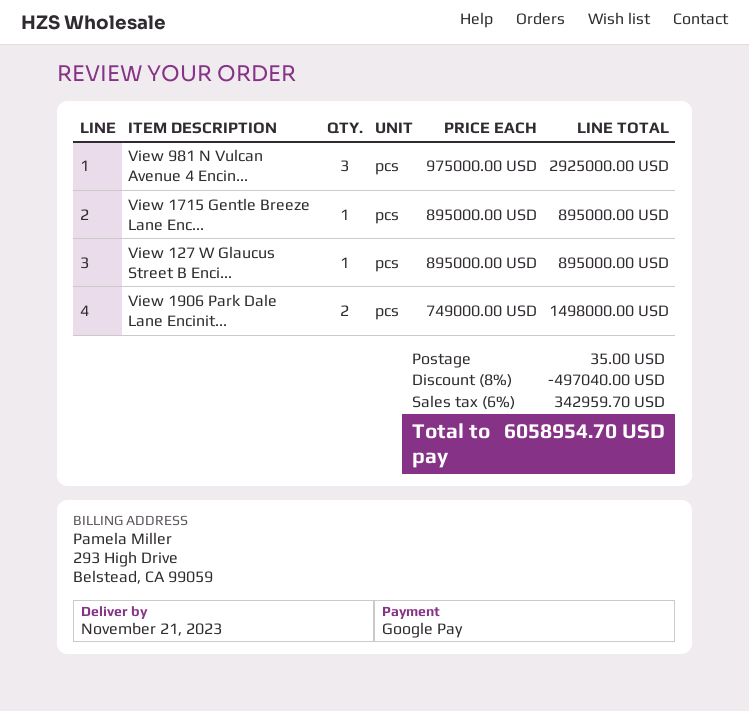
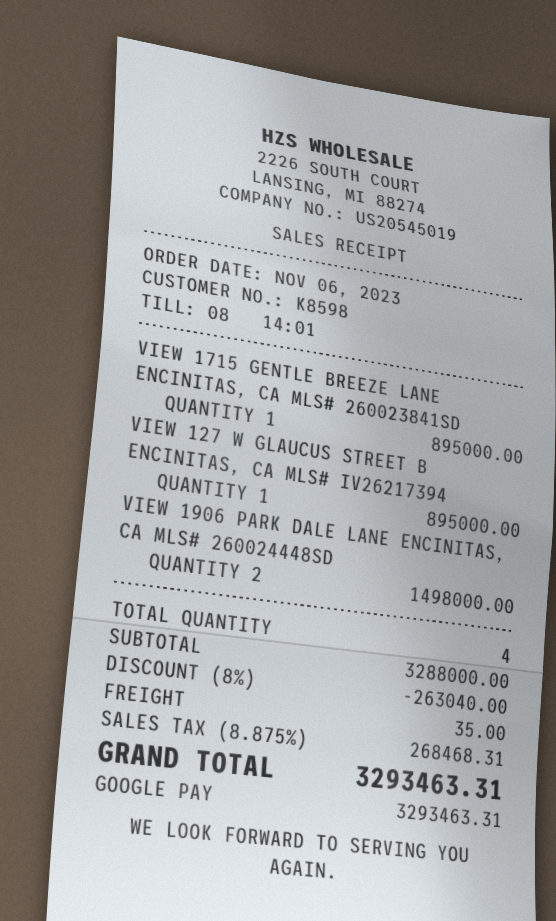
View 981 N Vulcan Avenue 4 Encin...: 3 for 2925000.00 -> none
discount: 8% = 497040.00 -> 8% = 263040.00
tax: 6% = 342959.70 -> 8.875% = 268468.31
total: 6058954.70 -> 3293463.31

